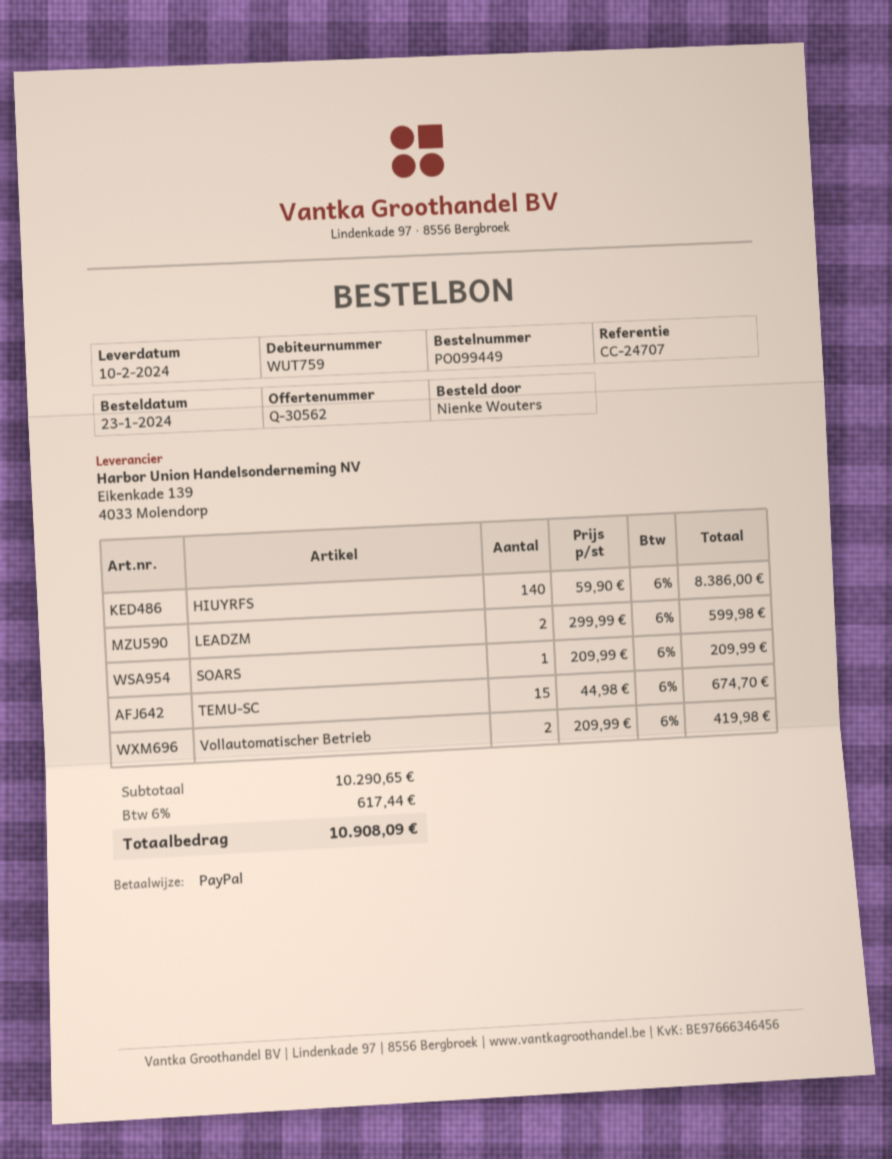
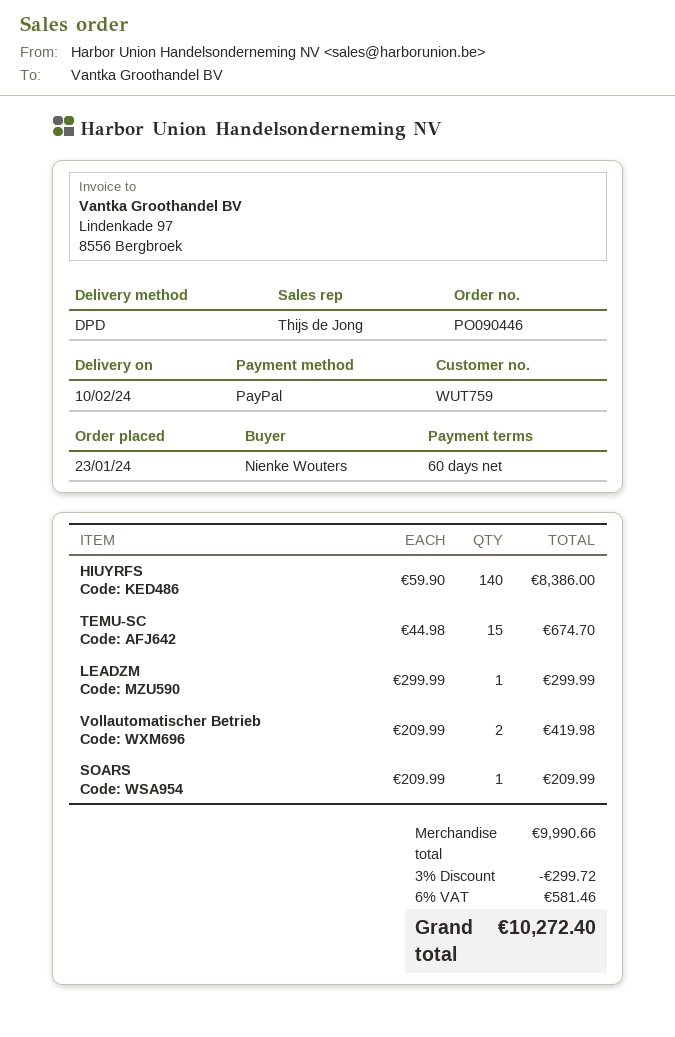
order number: PO099449 -> PO090446
LEADZM: 2 x 299.99 = 599.98 -> 1 x 299.99 = 299.99
subtotal: 10290.65 -> 9990.66
discount: none -> 3% = 299.72
tax: 6% = 617.44 -> 6% = 581.46
total: 10908.09 -> 10272.40

